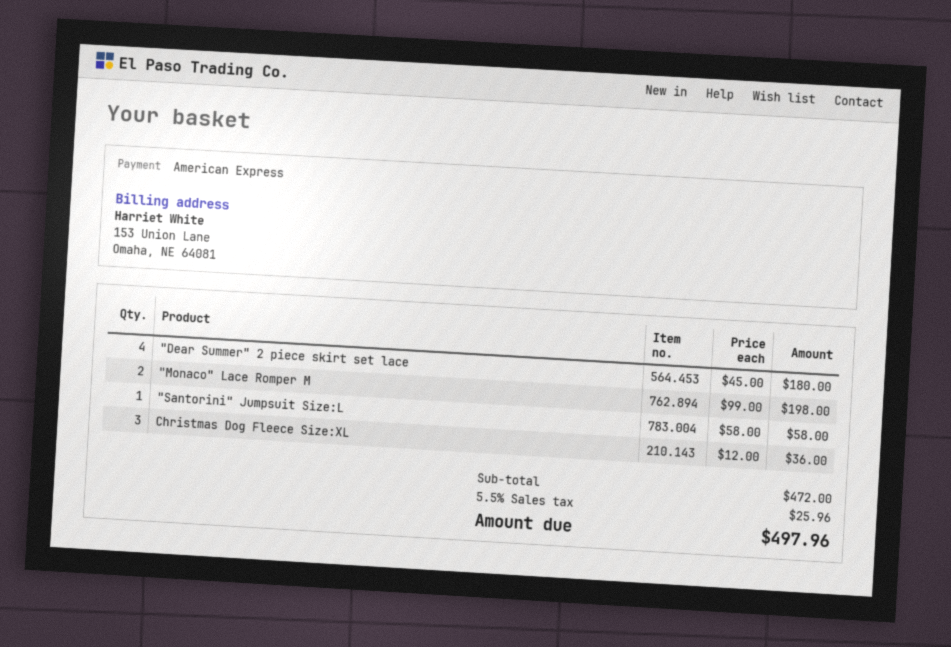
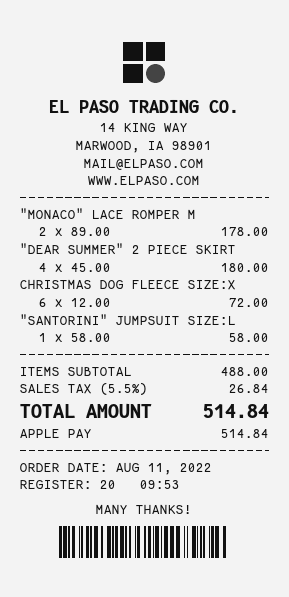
payment method: American Express -> Apple Pay
"Monaco" Lace Romper M: 2 x 99.00 = 198.00 -> 2 x 89.00 = 178.00
Christmas Dog Fleece Size:XL: 3 x 12.00 = 36.00 -> 6 x 12.00 = 72.00
subtotal: 472.00 -> 488.00
tax: 5.5% = 25.96 -> 5.5% = 26.84
total: 497.96 -> 514.84

